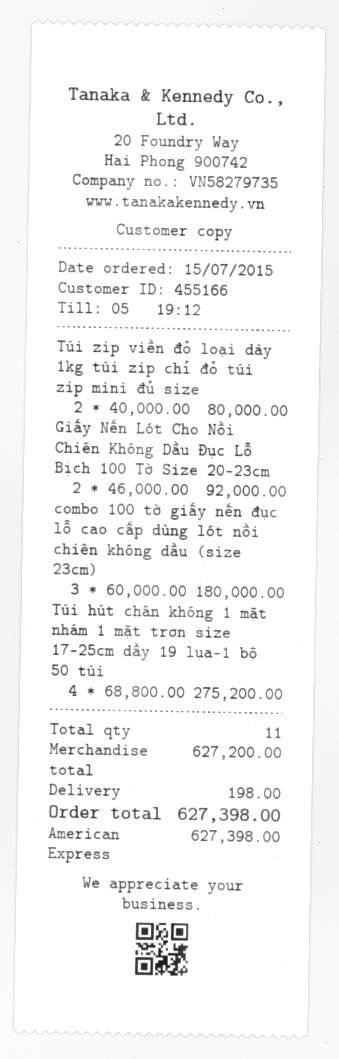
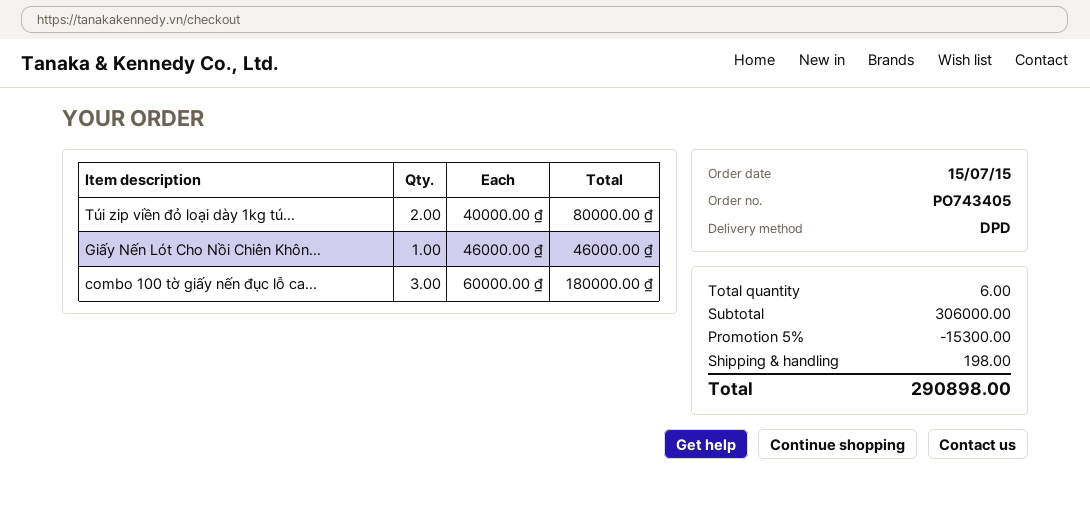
Giấy Nến Lót Cho Nồi Chiên Không Dầu Đục Lỗ Bịch 100 Tờ Size 20-23cm: 2 x 46000.00 = 92000.00 -> 1 x 46000.00 = 46000.00
Túi hút chân không 1 mặt nhám 1 mặt trơn size 17-25cm dầy 19 lụa-1 bộ 50 túi: 4 x 68800.00 = 275200.00 -> none
total quantity: 11 -> 6
subtotal: 627200.00 -> 306000.00
discount: none -> 5% = 15300.00
total: 627398.00 -> 290898.00

